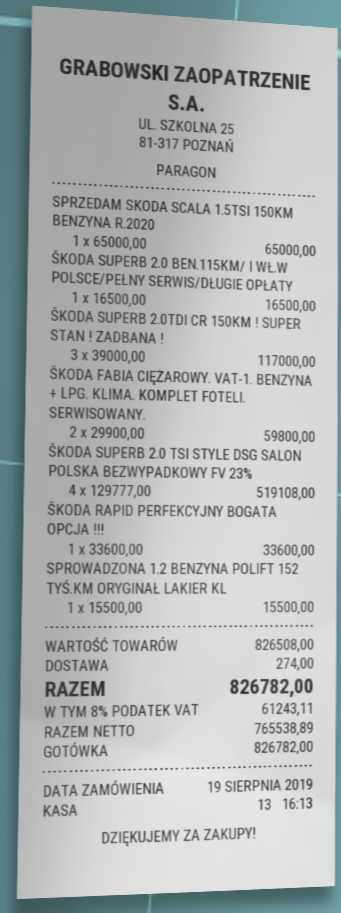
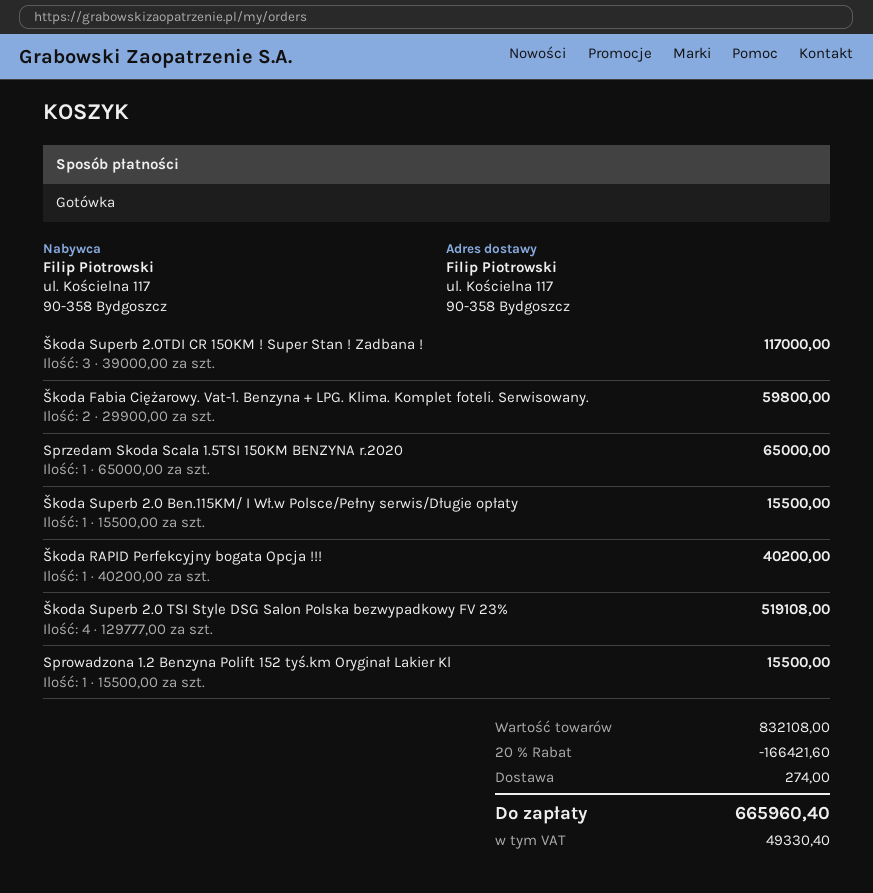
ŠKODA SUPERB 2.0 BEN.115KM/ I WŁ.W POLSCE/PEŁNY SERWIS/DŁUGIE OPŁATY: 1 x 16500.00 = 16500.00 -> 1 x 15500.00 = 15500.00
ŠKODA RAPID PERFEKCYJNY BOGATA OPCJA !!!: 1 x 33600.00 = 33600.00 -> 1 x 40200.00 = 40200.00
subtotal: 826508.00 -> 832108.00
discount: none -> 20% = 166421.60
tax: 61243.11 -> 49330.40
total: 826782.00 -> 665960.40

